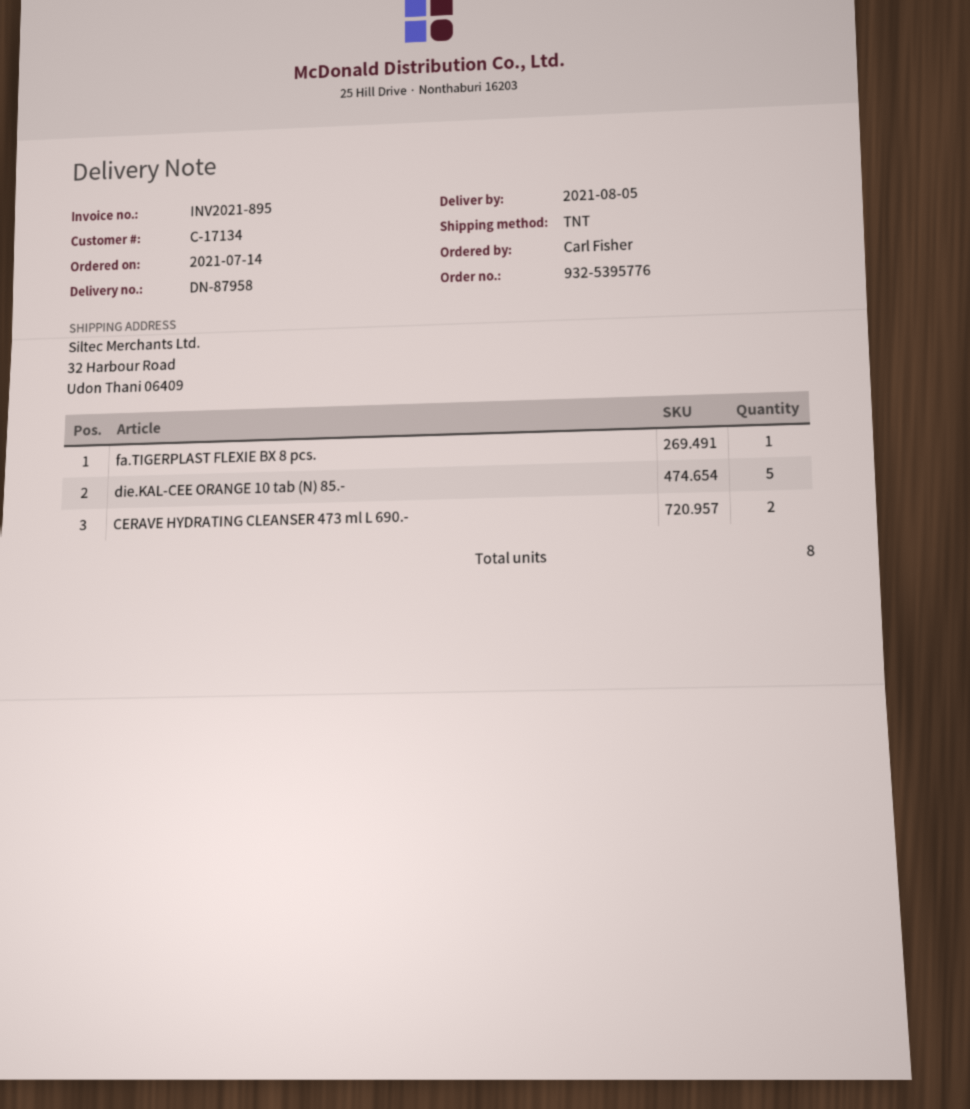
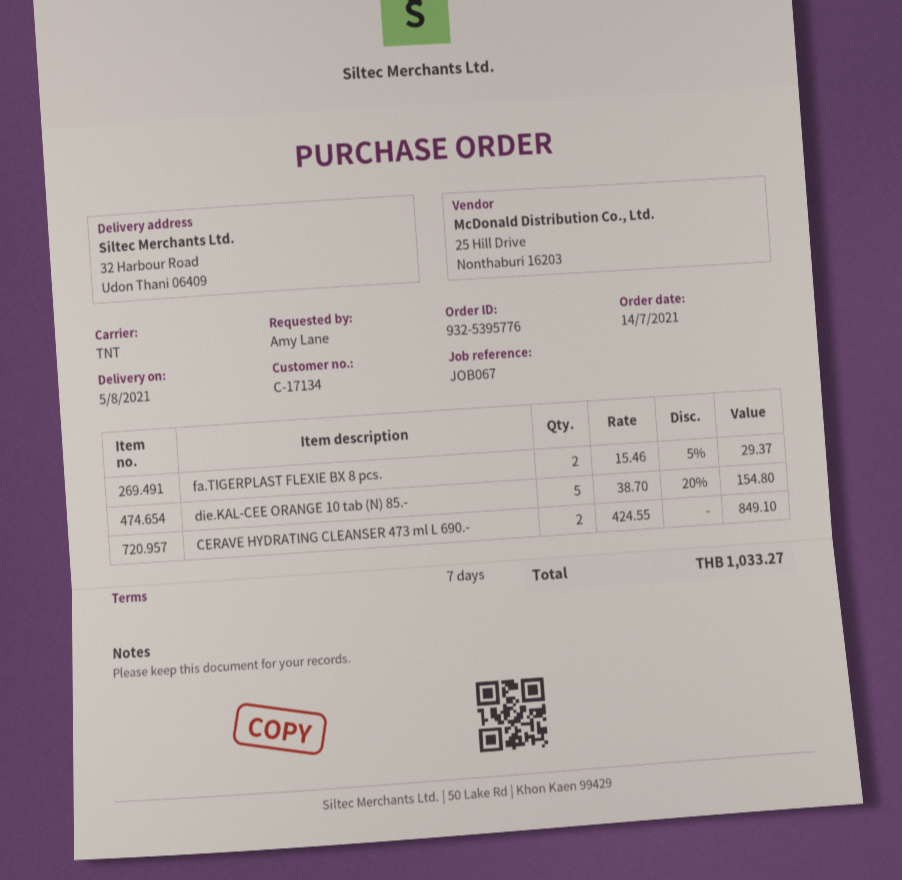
ordered by: Carl Fisher -> Amy Lane
fa.TIGERPLAST FLEXIE BX 8 pcs.: 1 -> 2

